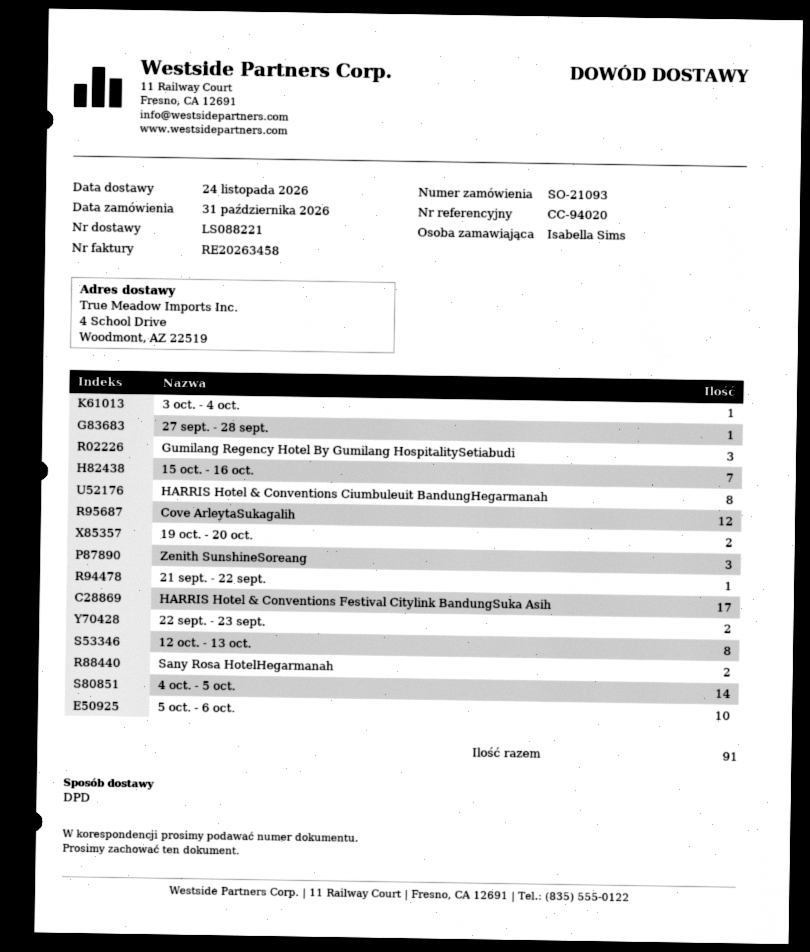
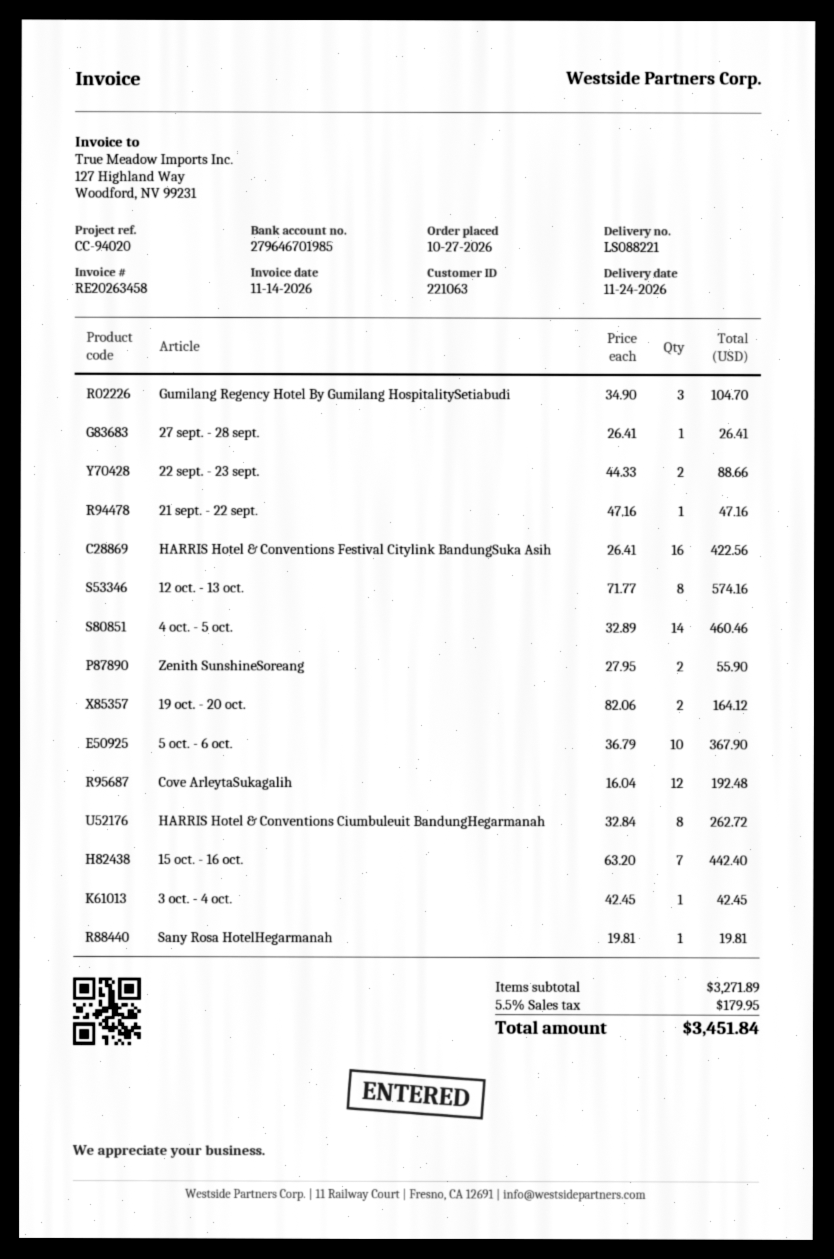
order date: 2026-10-31 -> 2026-10-27
Zenith SunshineSoreang: 3 -> 2
HARRIS Hotel & Conventions Festival Citylink BandungSuka Asih: 17 -> 16
Sany Rosa HotelHegarmanah: 2 -> 1

